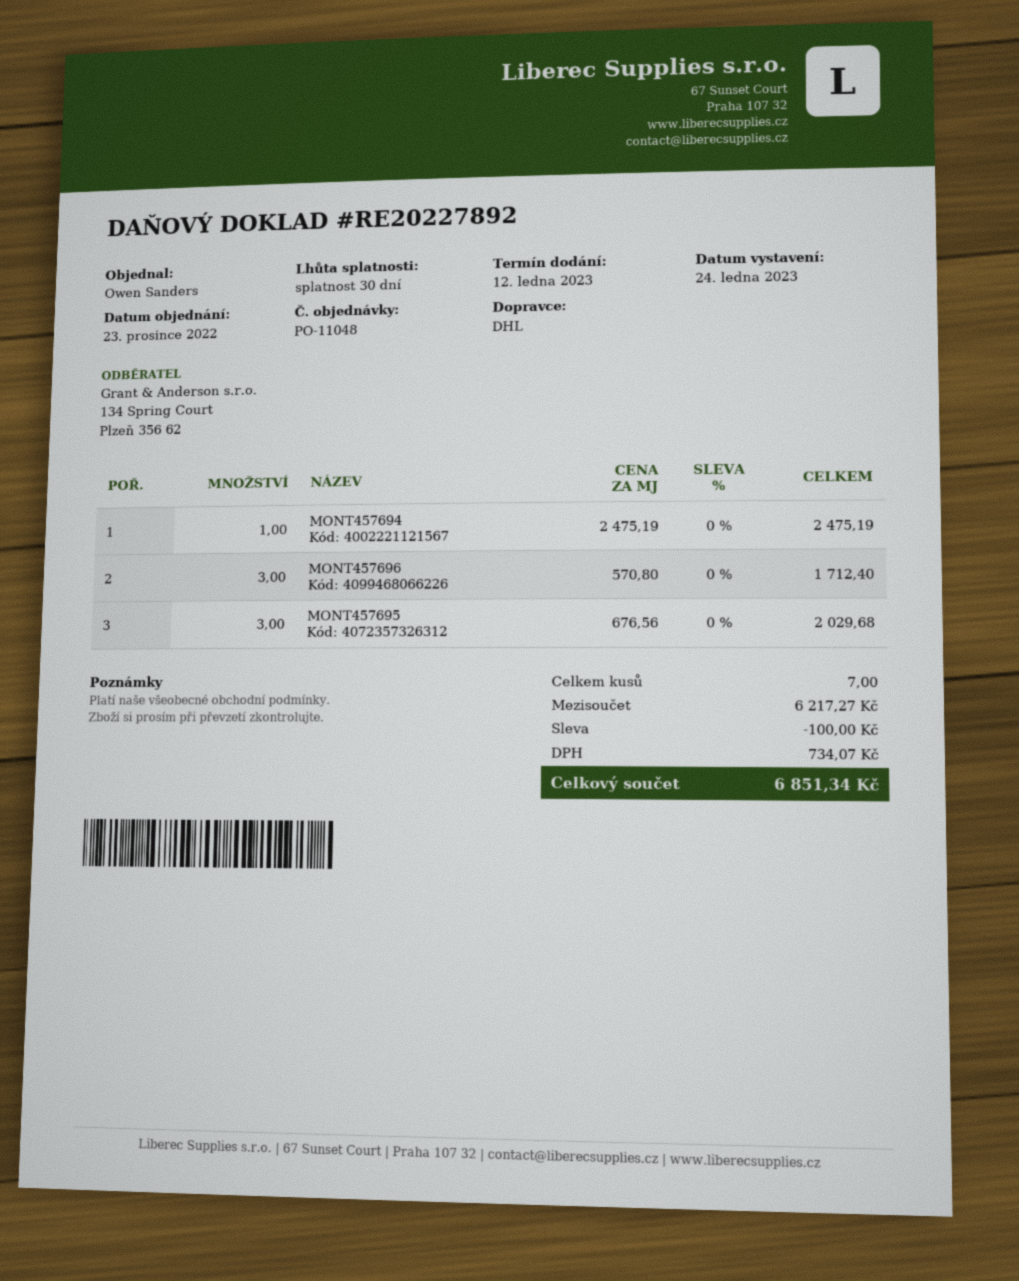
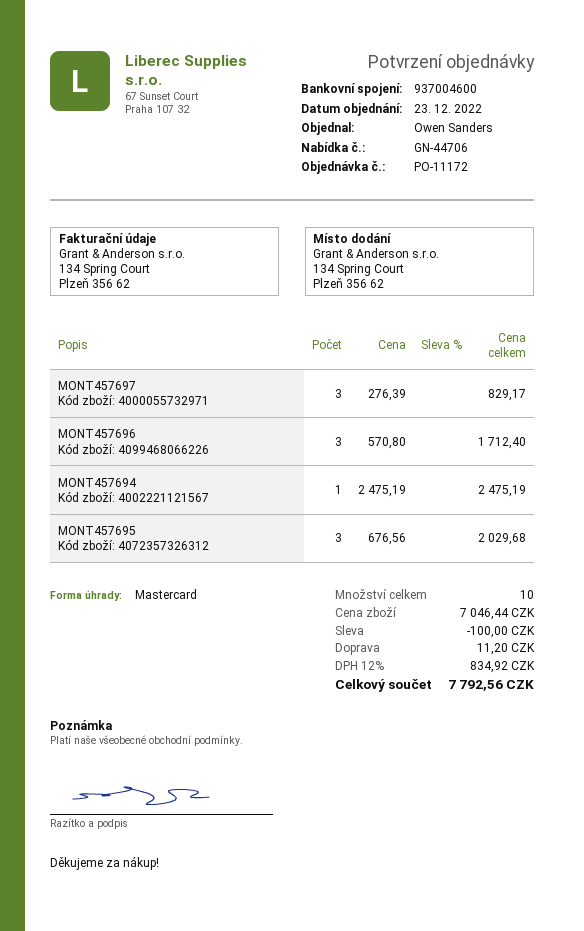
order number: PO-11048 -> PO-11172
MONT457697: none -> 3 x 276.39 = 829.17
total quantity: 7 -> 10
subtotal: 6217.27 -> 7046.44
shipping: none -> 11.20
tax: 734.07 -> 834.92
total: 6851.34 -> 7792.56

